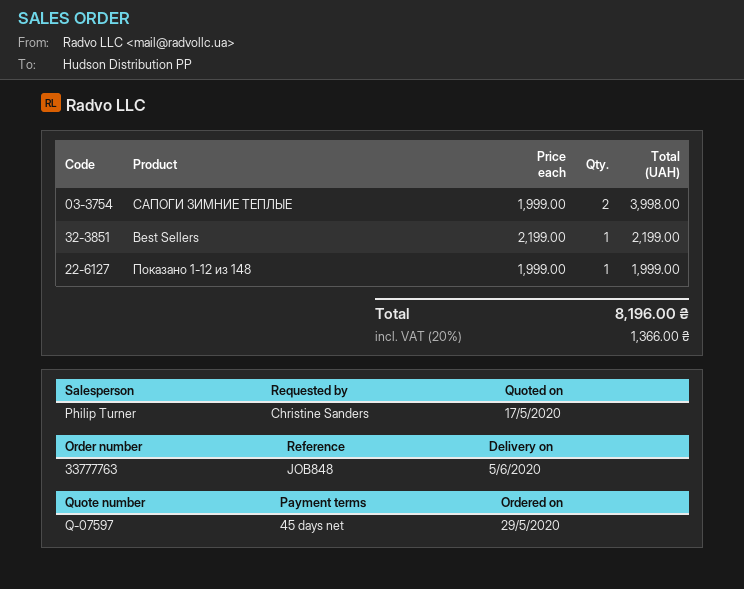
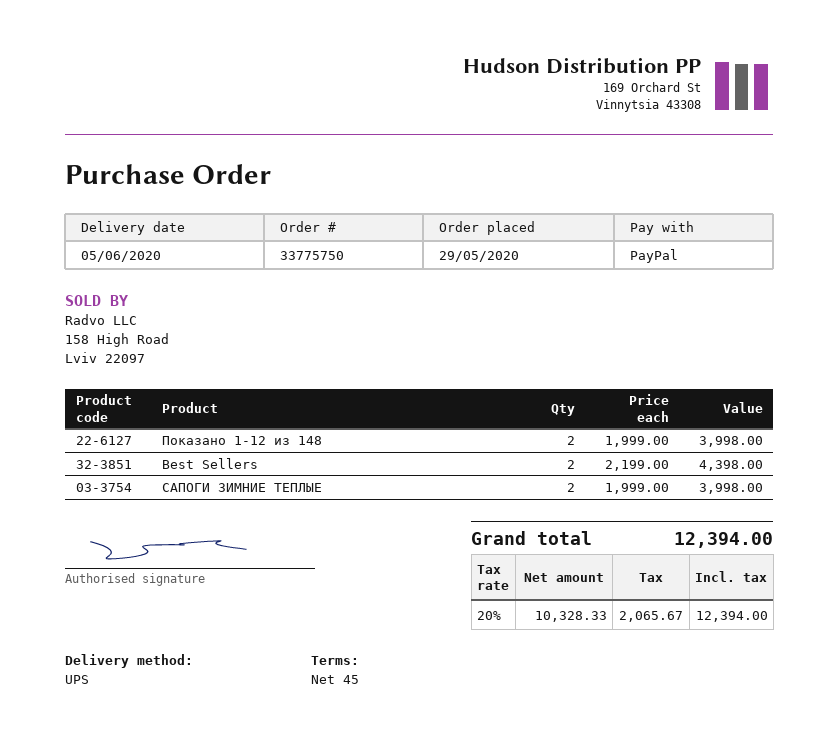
order number: 33777763 -> 33775750
Best Sellers: 1 x 2199.00 = 2199.00 -> 2 x 2199.00 = 4398.00
Показано 1-12 из 148: 1 x 1999.00 = 1999.00 -> 2 x 1999.00 = 3998.00
tax: 20% = 1366.00 -> 20% = 2065.67
total: 8196.00 -> 12394.00

